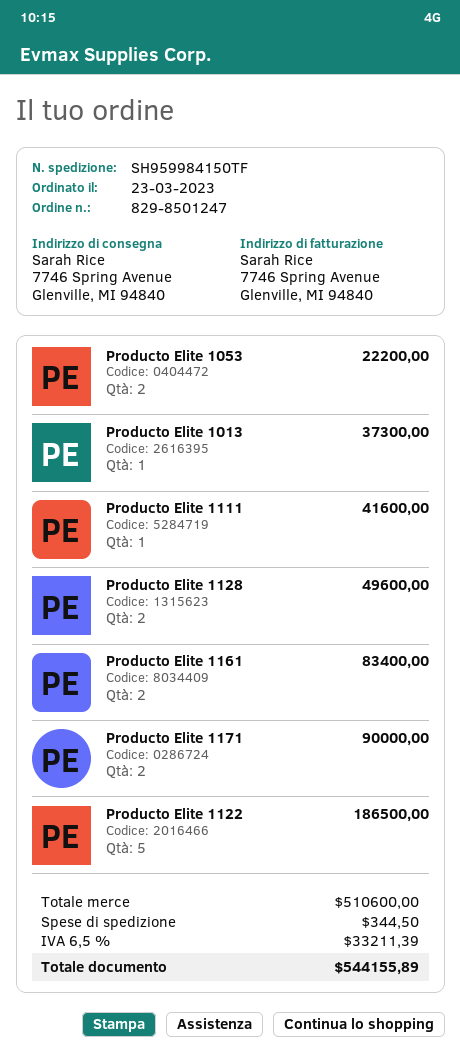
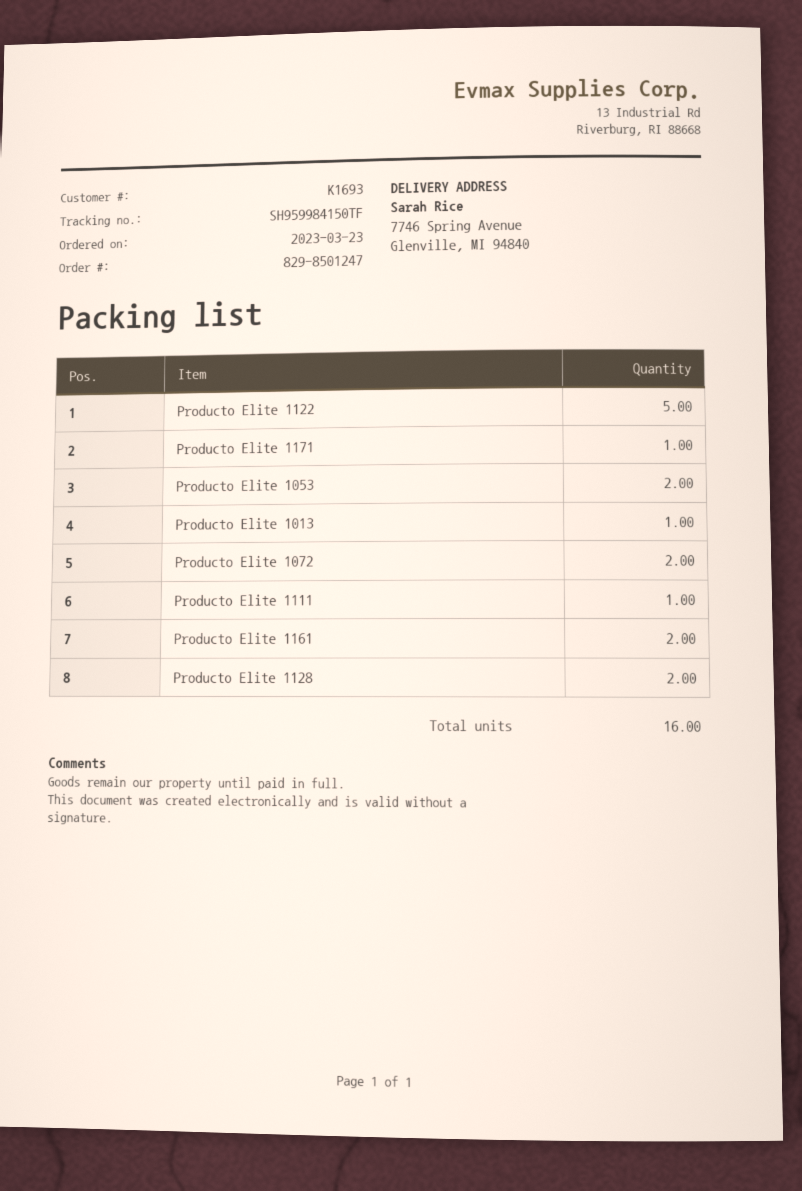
Producto Elite 1171: 2 -> 1
Producto Elite 1072: none -> 2

